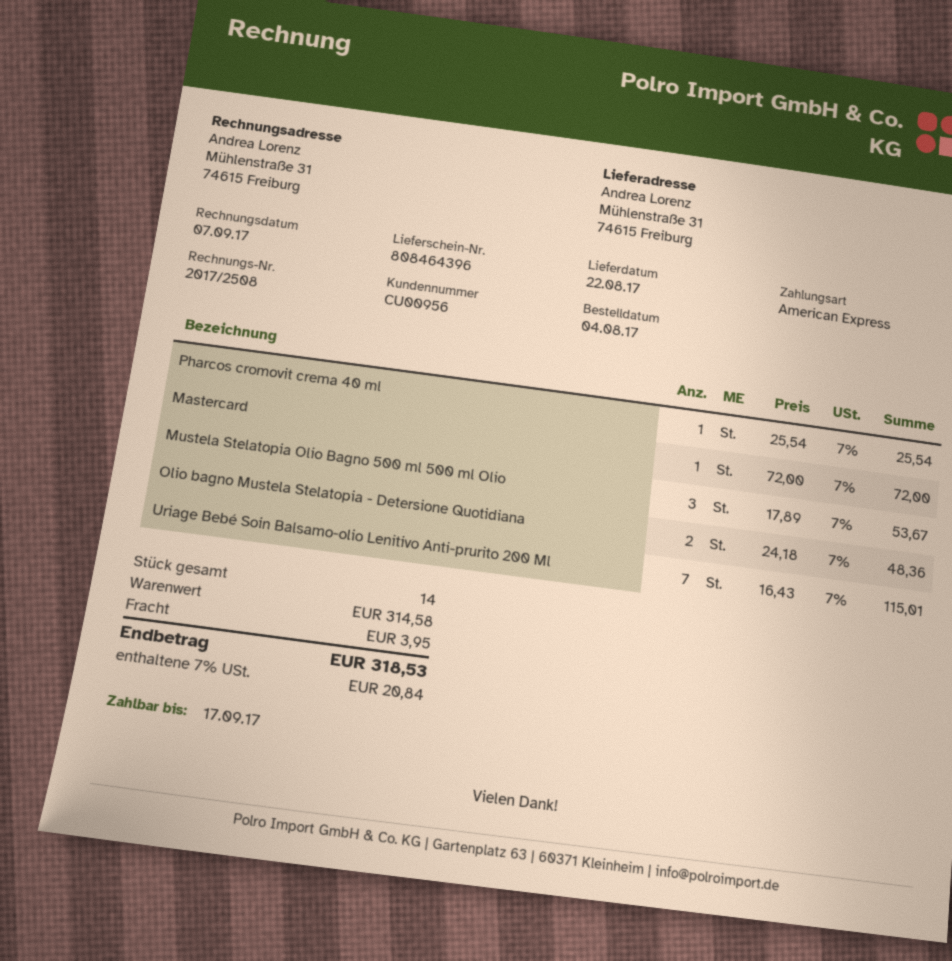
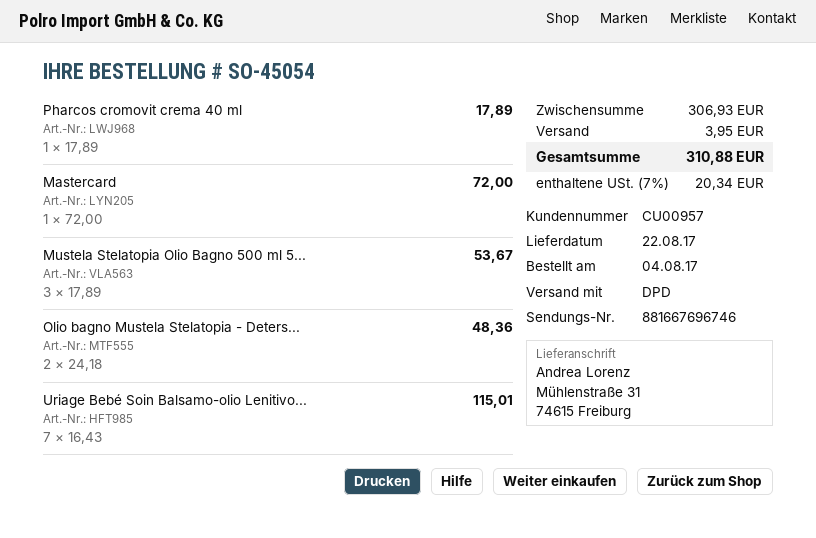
customer number: CU00956 -> CU00957
Pharcos cromovit crema 40 ml: 1 x 25.54 = 25.54 -> 1 x 17.89 = 17.89
subtotal: 314.58 -> 306.93
tax: 7% = 20.84 -> 7% = 20.34
total: 318.53 -> 310.88

